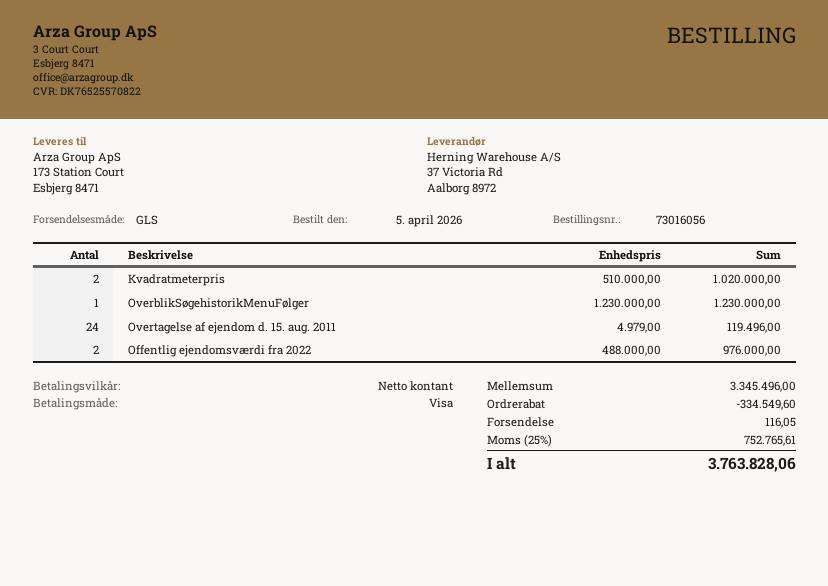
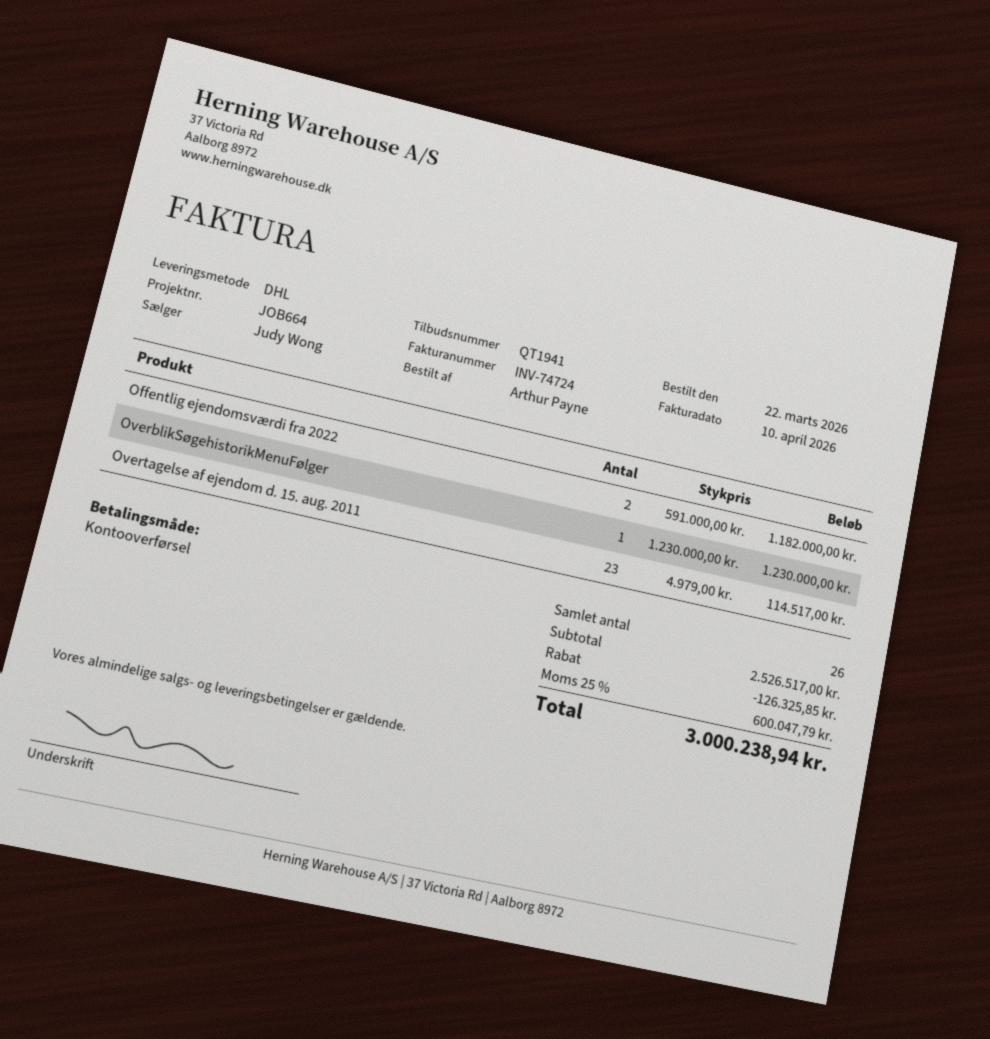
order date: 2026-04-05 -> 2026-03-22
payment method: Visa -> bank transfer
shipping method: GLS -> DHL
Kvadratmeterpris: 2 x 510000.00 = 1020000.00 -> none
Overtagelse af ejendom d. 15. aug. 2011: 24 x 4979.00 = 119496.00 -> 23 x 4979.00 = 114517.00
Offentlig ejendomsværdi fra 2022: 2 x 488000.00 = 976000.00 -> 2 x 591000.00 = 1182000.00
subtotal: 3345496.00 -> 2526517.00
discount: 334549.60 -> 126325.85
shipping: 116.05 -> none
tax: 25% = 752765.61 -> 25% = 600047.79
total: 3763828.06 -> 3000238.94

